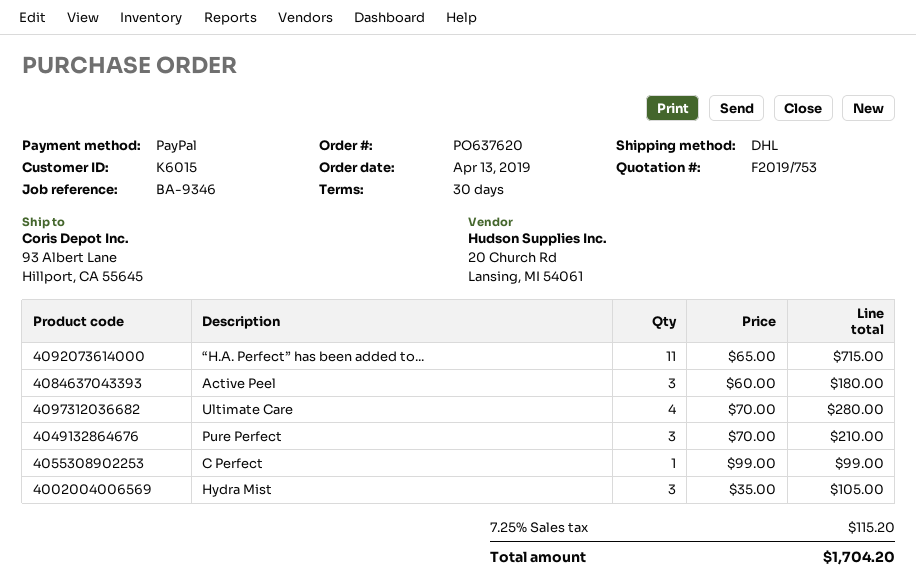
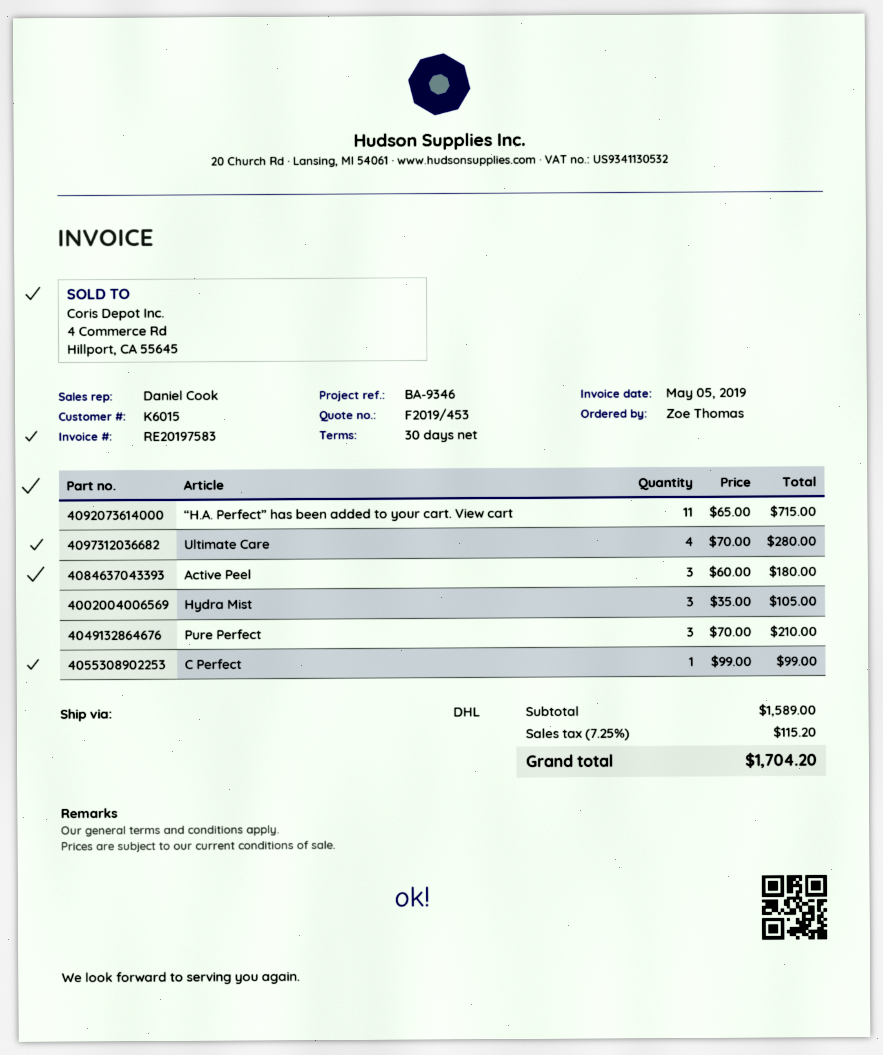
quote number: F2019/753 -> F2019/453

